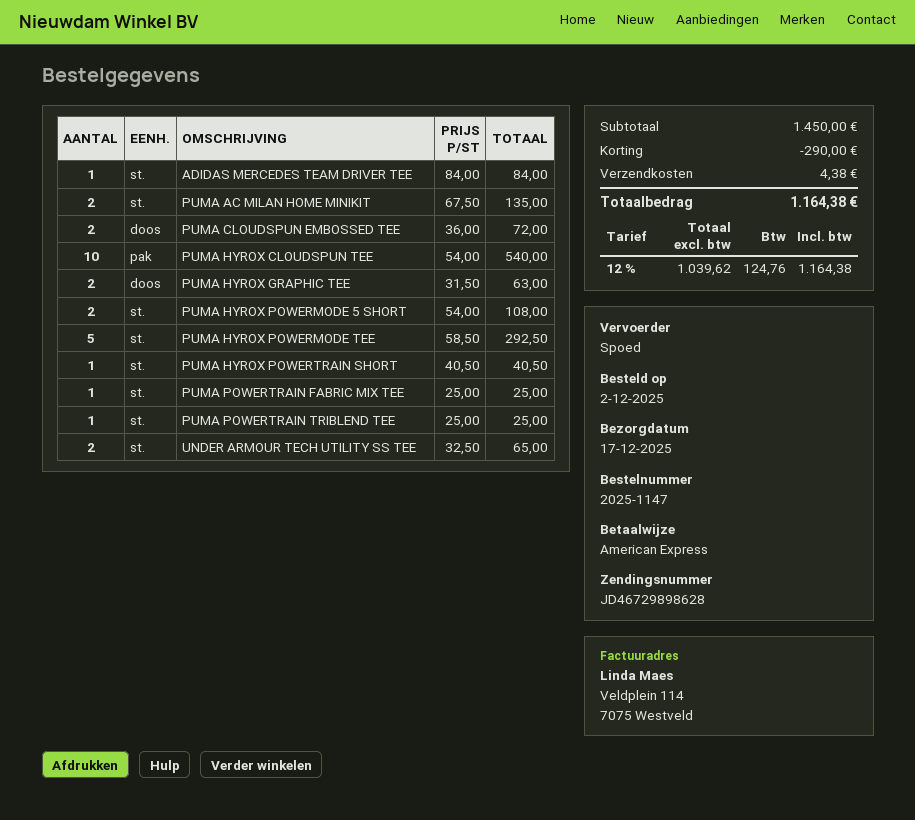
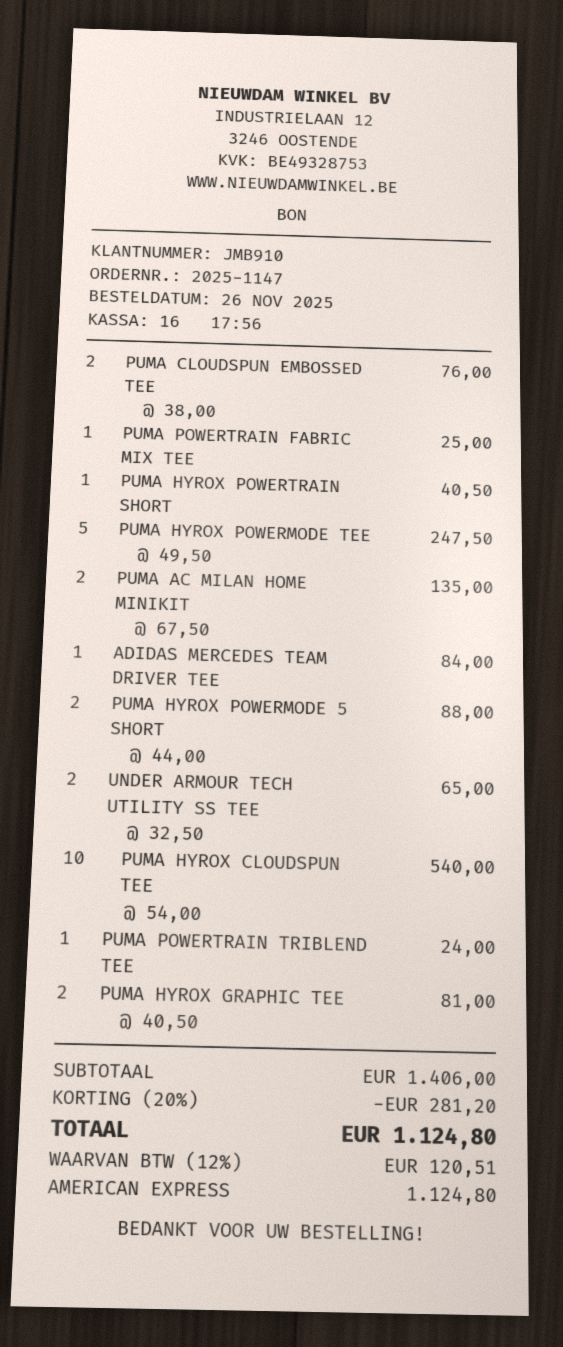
order date: 2025-12-02 -> 2025-11-26
PUMA CLOUDSPUN EMBOSSED TEE: 2 x 36.00 = 72.00 -> 2 x 38.00 = 76.00
PUMA HYROX GRAPHIC TEE: 2 x 31.50 = 63.00 -> 2 x 40.50 = 81.00
PUMA HYROX POWERMODE 5 SHORT: 2 x 54.00 = 108.00 -> 2 x 44.00 = 88.00
PUMA HYROX POWERMODE TEE: 5 x 58.50 = 292.50 -> 5 x 49.50 = 247.50
PUMA POWERTRAIN TRIBLEND TEE: 1 x 25.00 = 25.00 -> 1 x 24.00 = 24.00
subtotal: 1450.00 -> 1406.00
discount: 290.00 -> 281.20
shipping: 4.38 -> none
tax: 12% = 124.76 -> 12% = 120.51
total: 1164.38 -> 1124.80

